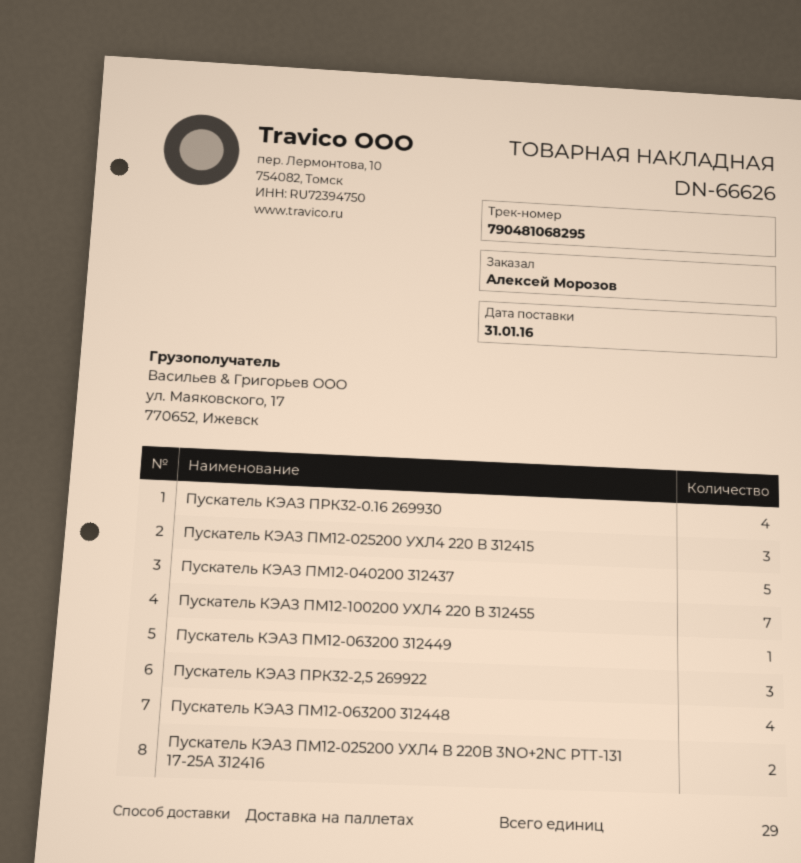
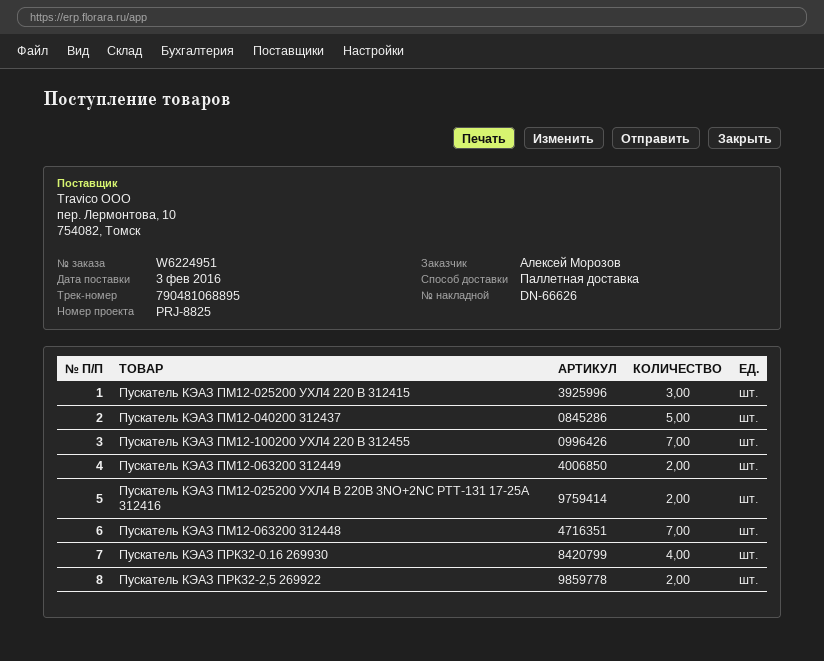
delivery date: 2016-01-31 -> 2016-02-03
tracking number: 790481068295 -> 790481068895
Пускатель КЭАЗ ПМ12-063200 312449: 1 -> 2
Пускатель КЭАЗ ПРК32-2,5 269922: 3 -> 2
Пускатель КЭАЗ ПМ12-063200 312448: 4 -> 7

